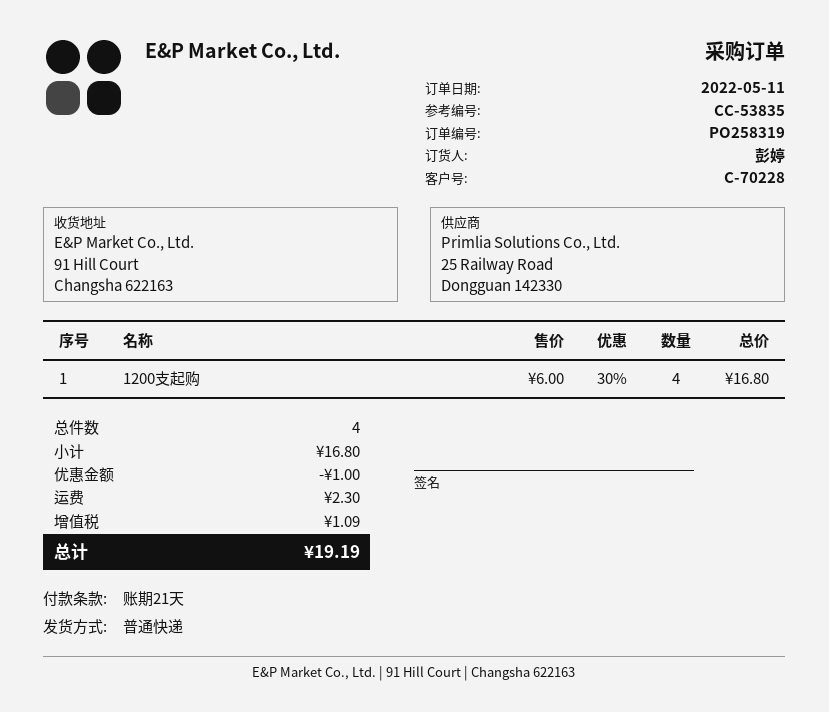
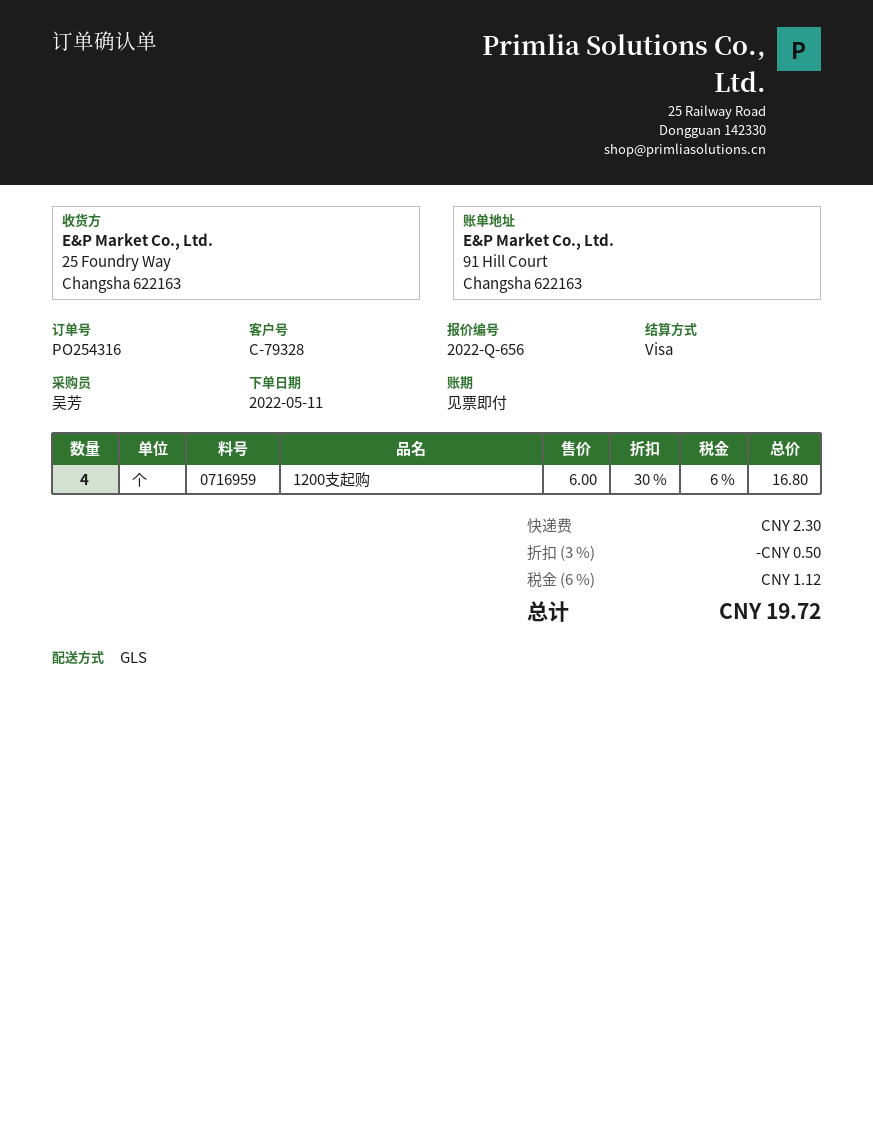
order number: PO258319 -> PO254316
payment terms: 21 days -> on receipt
customer number: C-70228 -> C-79328
ordered by: 彭婷 -> 吴芳
shipping method: standard -> GLS
ship to: 91 Hill Court, Changsha 622163 -> 25 Foundry Way, Changsha 622163
discount: 1.00 -> 0.50
tax: 1.09 -> 1.12
total: 19.19 -> 19.72

